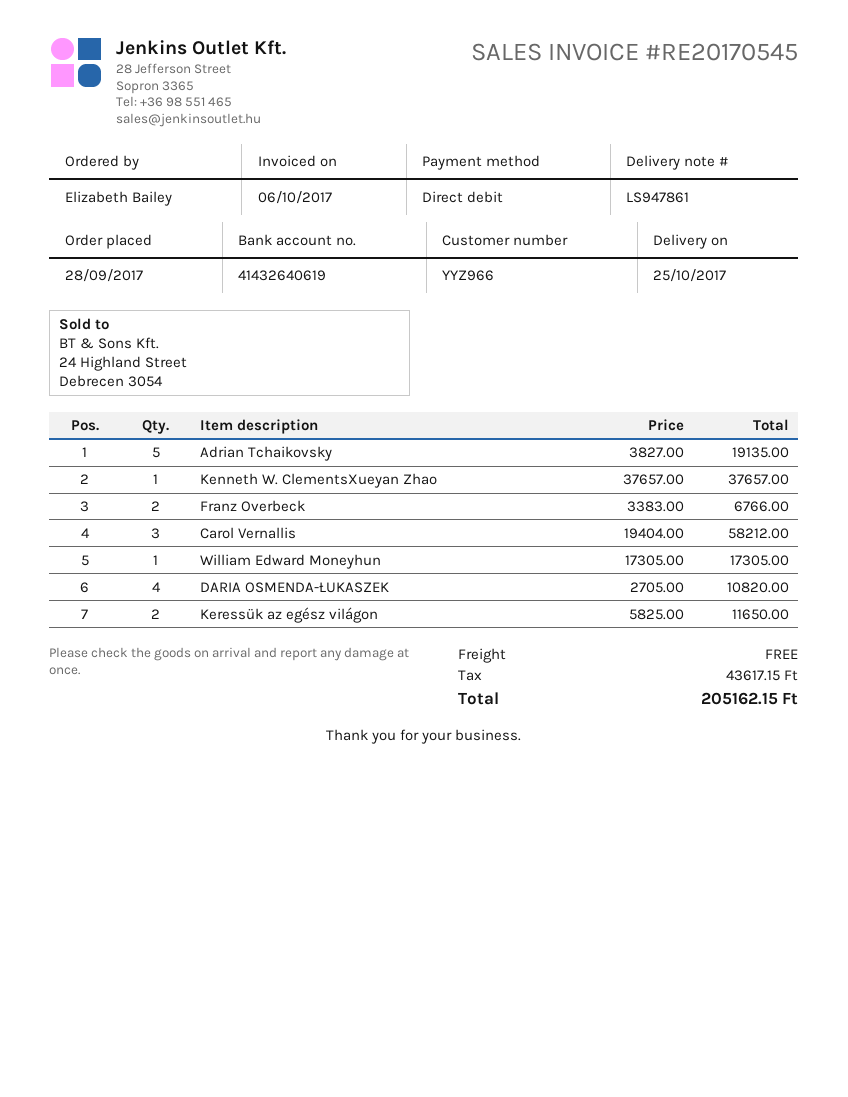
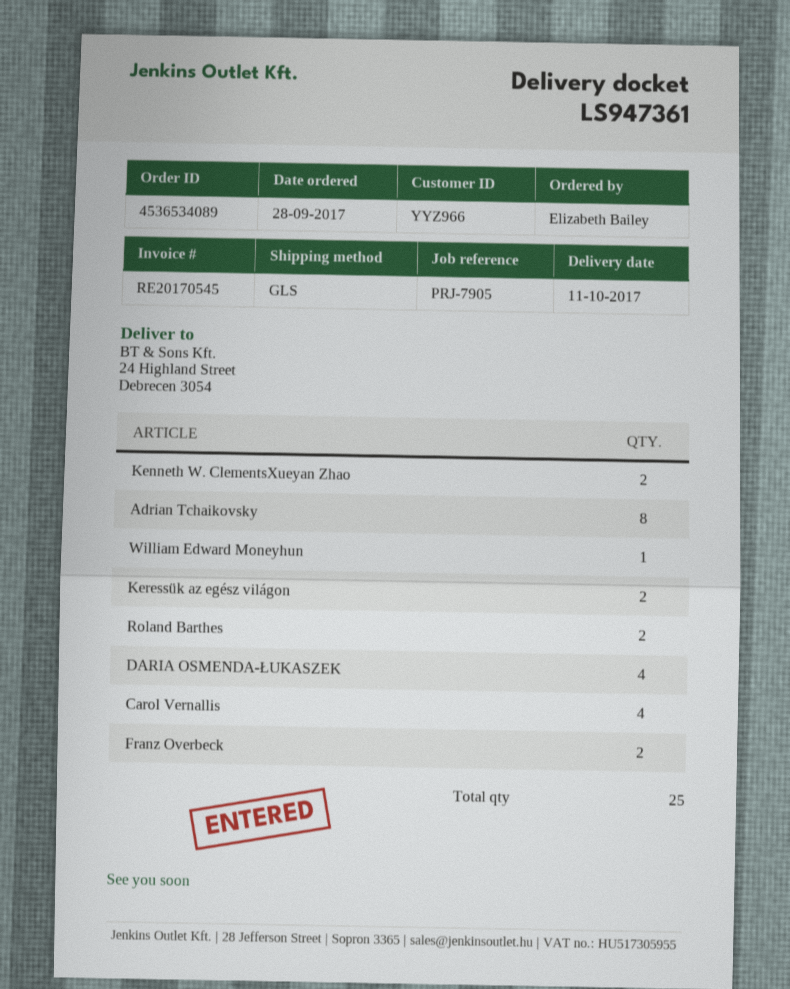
delivery note number: LS947861 -> LS947361
delivery date: 2017-10-25 -> 2017-10-11
Adrian Tchaikovsky: 5 -> 8
Kenneth W. ClementsXueyan Zhao: 1 -> 2
Carol Vernallis: 3 -> 4
Roland Barthes: none -> 2

